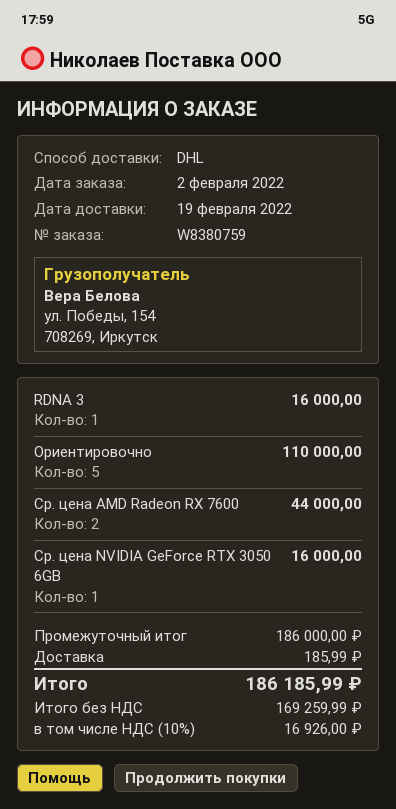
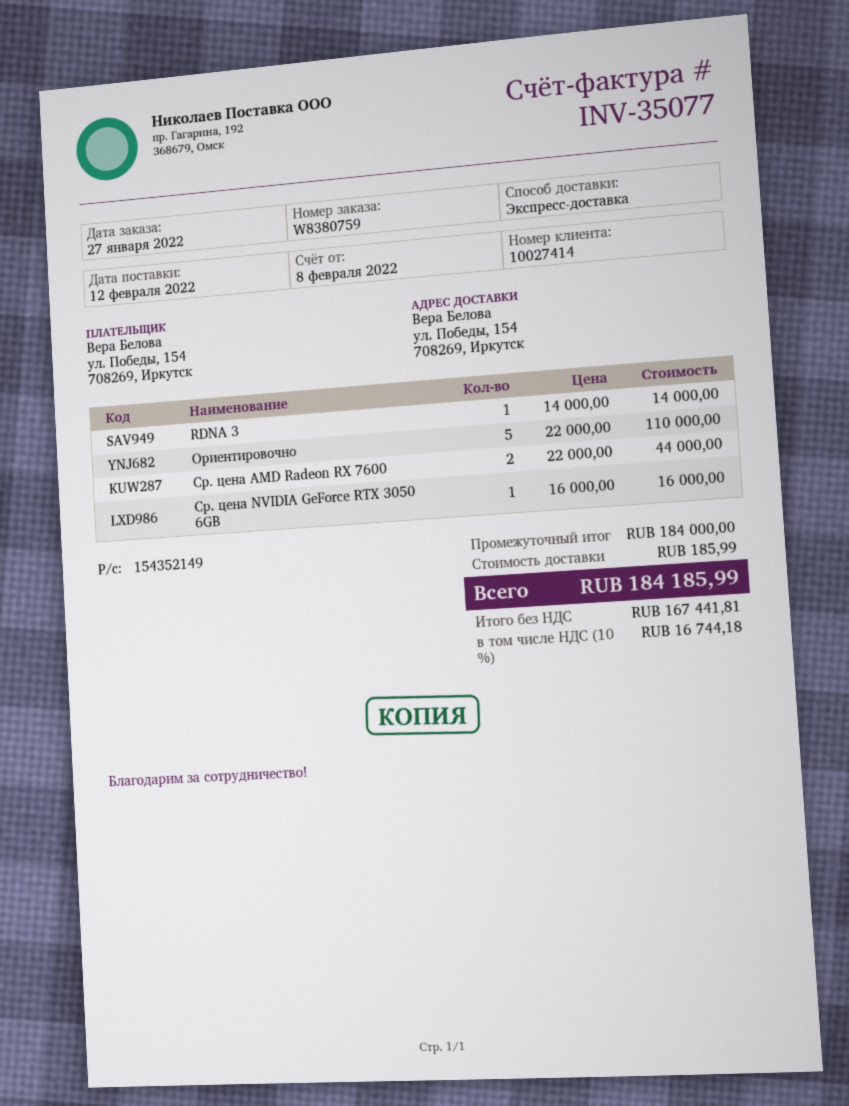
order date: 2022-02-02 -> 2022-01-27
delivery date: 2022-02-19 -> 2022-02-12
shipping method: DHL -> express
RDNA 3: 1 for 16000.00 -> 1 for 14000.00
subtotal: 186000.00 -> 184000.00
net: 169259.99 -> 167441.81
tax: 10% = 16926.00 -> 10% = 16744.18
total: 186185.99 -> 184185.99

